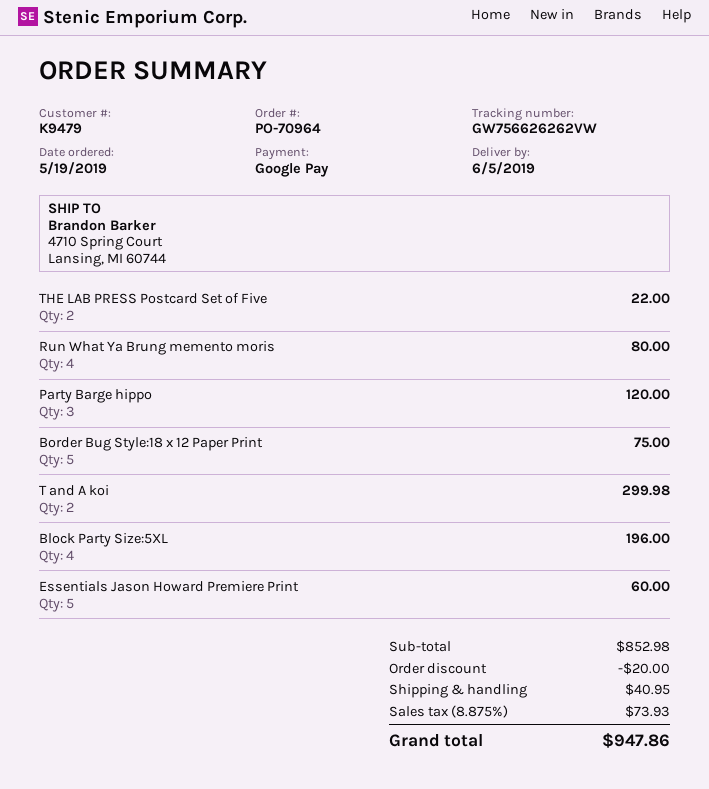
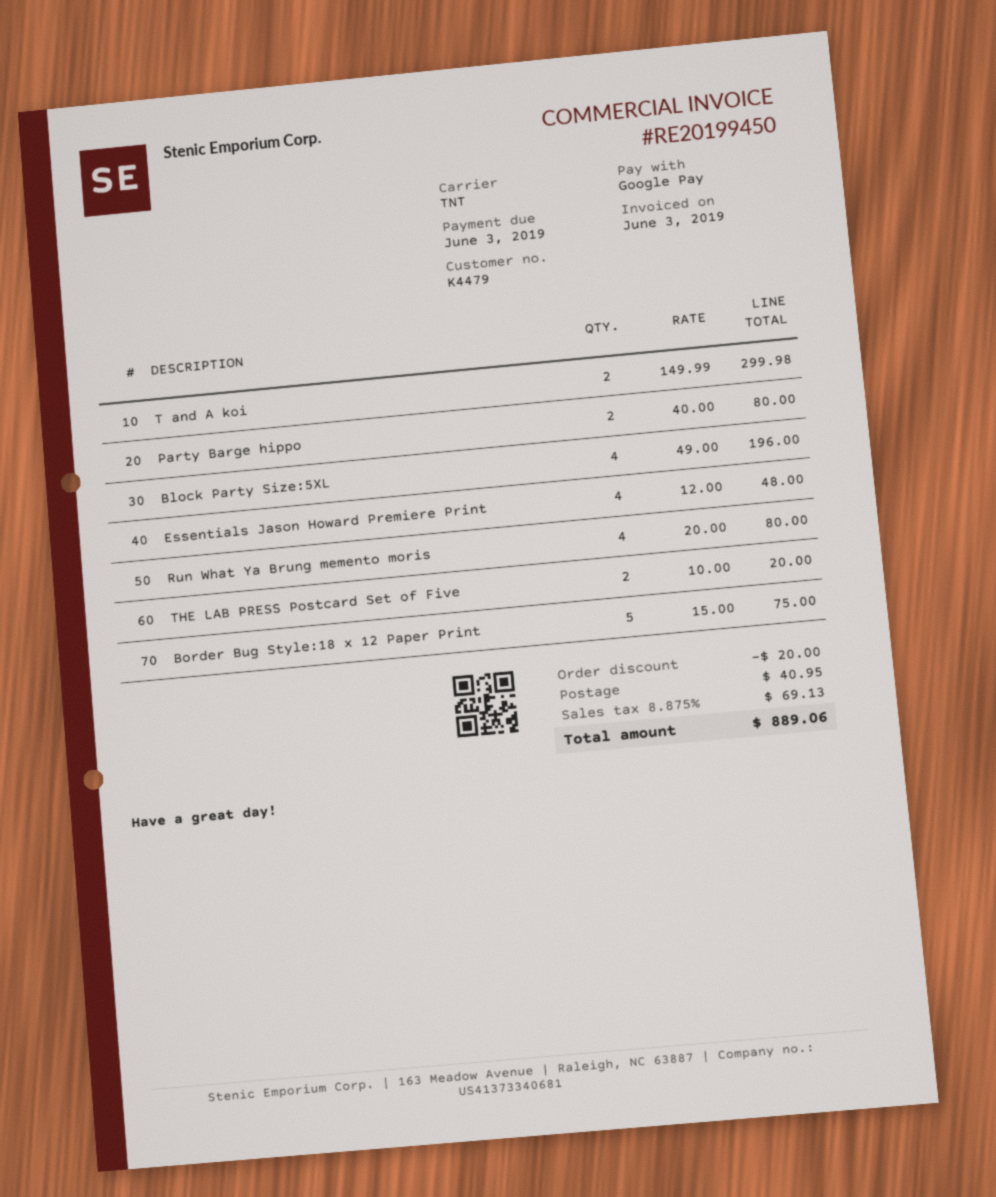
customer number: K9479 -> K4479
THE LAB PRESS Postcard Set of Five: 2 for 22.00 -> 2 for 20.00
Party Barge hippo: 3 for 120.00 -> 2 for 80.00
Essentials Jason Howard Premiere Print: 5 for 60.00 -> 4 for 48.00
tax: 8.875% = 73.93 -> 8.875% = 69.13
total: 947.86 -> 889.06

